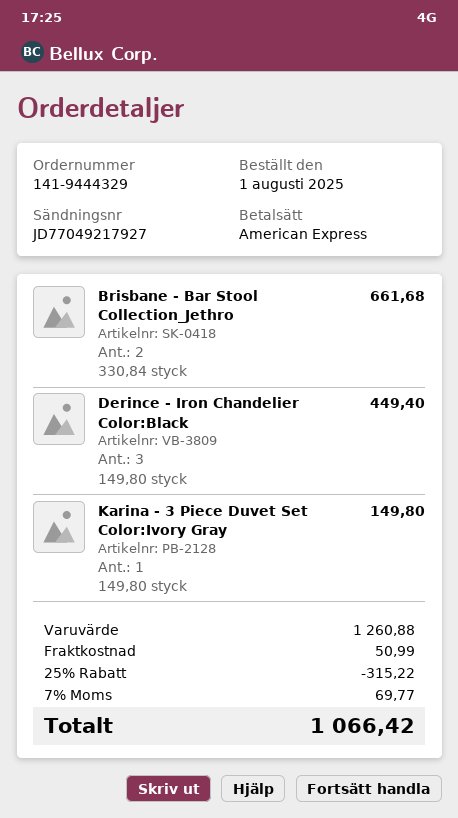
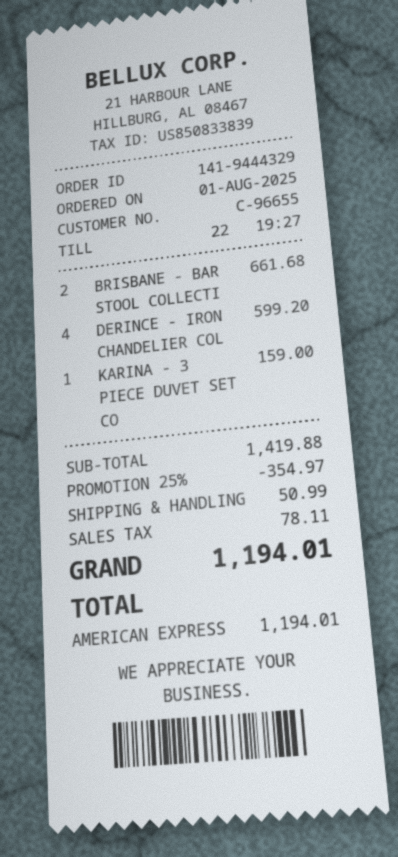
Derince - Iron Chandelier Color:Black: 3 for 449.40 -> 4 for 599.20
Karina - 3 Piece Duvet Set Color:Ivory Gray: 1 for 149.80 -> 1 for 159.00
subtotal: 1260.88 -> 1419.88
discount: 25% = 315.22 -> 25% = 354.97
tax: 69.77 -> 78.11
total: 1066.42 -> 1194.01

